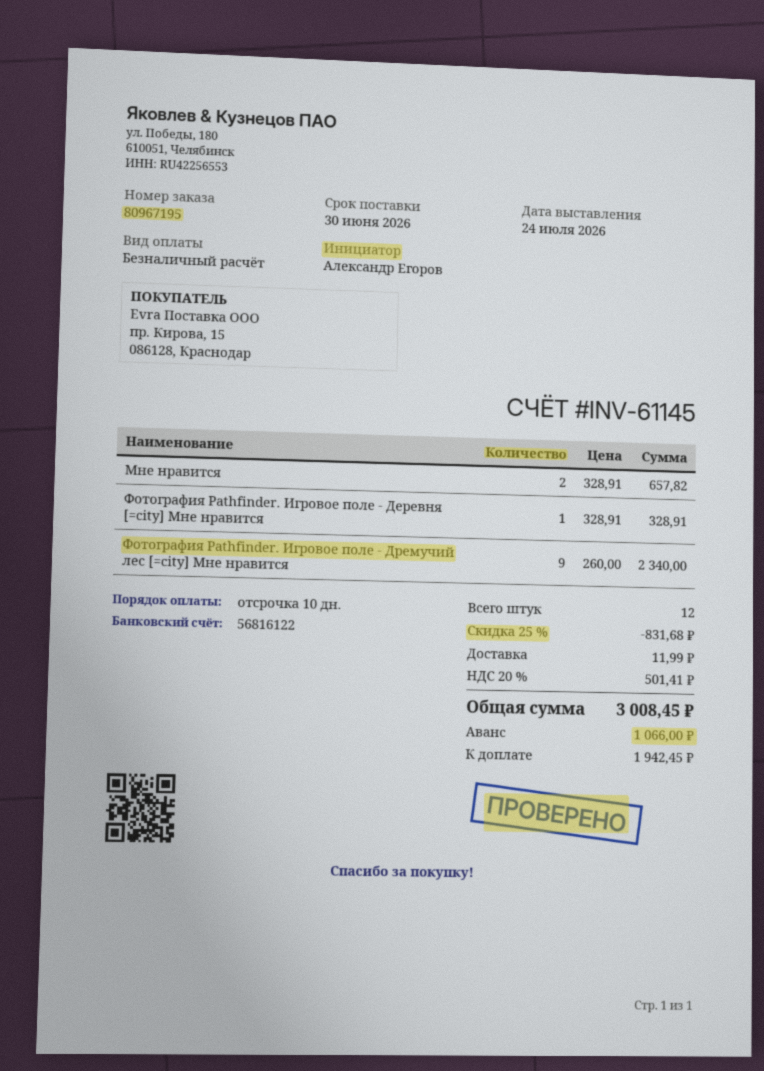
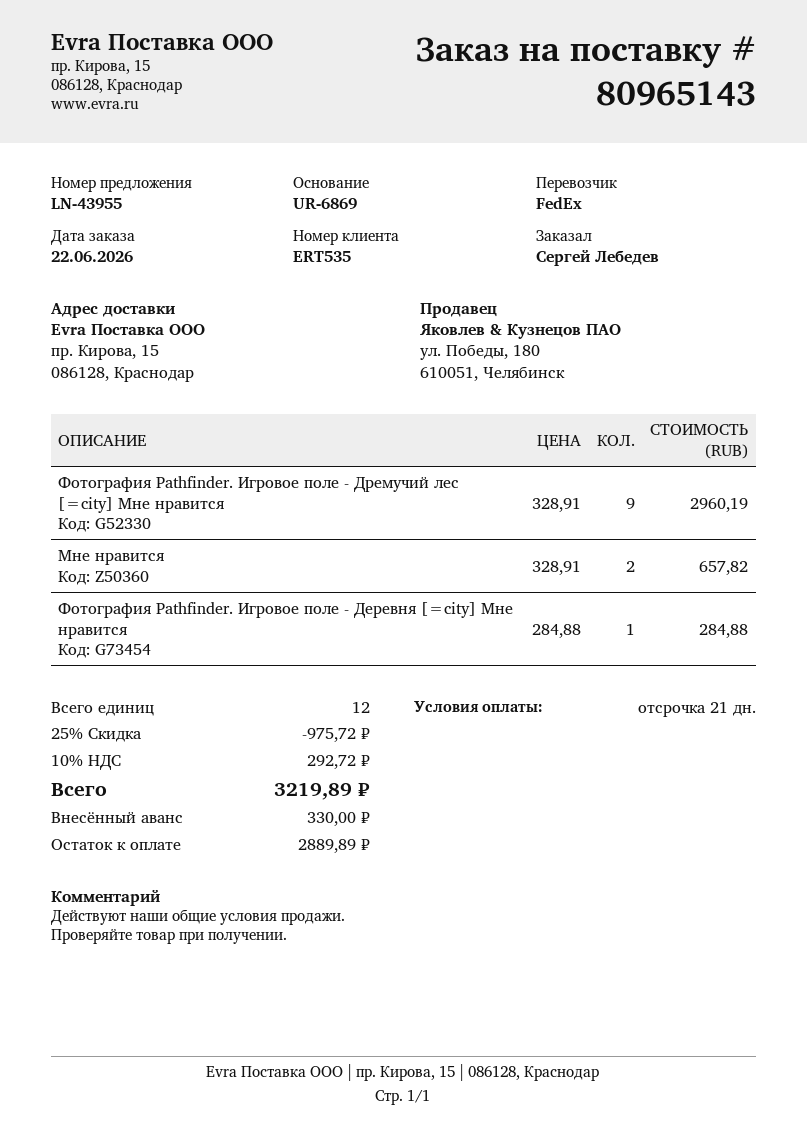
order number: 80967195 -> 80965143
payment terms: 10 days -> 21 days
ordered by: Александр Егоров -> Сергей Лебедев
Фотография Pathfinder. Игровое поле - Деревня [=city] Мне нравится: 1 x 328.91 = 328.91 -> 1 x 284.88 = 284.88
Фотография Pathfinder. Игровое поле - Дремучий лес [=city] Мне нравится: 9 x 260.00 = 2340.00 -> 9 x 328.91 = 2960.19
discount: 25% = 831.68 -> 25% = 975.72
shipping: 11.99 -> none
tax: 20% = 501.41 -> 10% = 292.72
total: 3008.45 -> 3219.89
deposit: 1066.00 -> 330.00
balance: 1942.45 -> 2889.89

